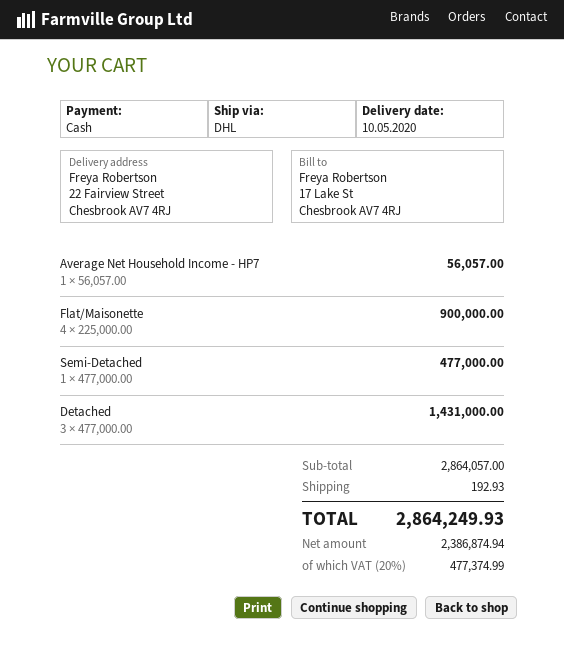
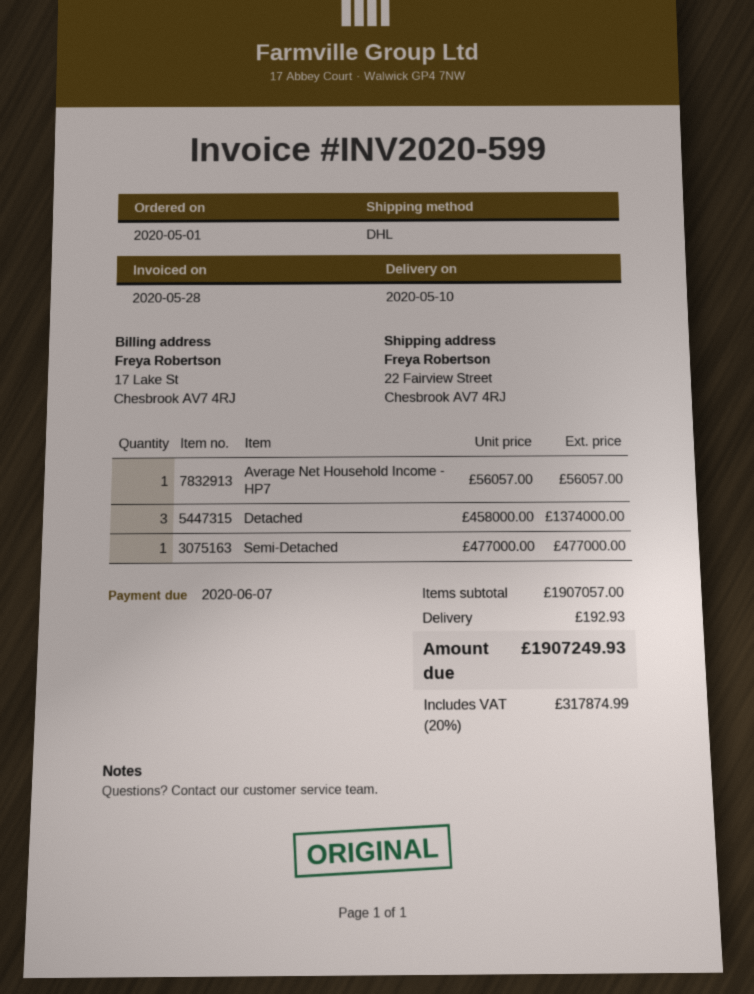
Flat/Maisonette: 4 x 225000.00 = 900000.00 -> none
Detached: 3 x 477000.00 = 1431000.00 -> 3 x 458000.00 = 1374000.00
subtotal: 2864057.00 -> 1907057.00
tax: 20% = 477374.99 -> 20% = 317874.99
total: 2864249.93 -> 1907249.93

